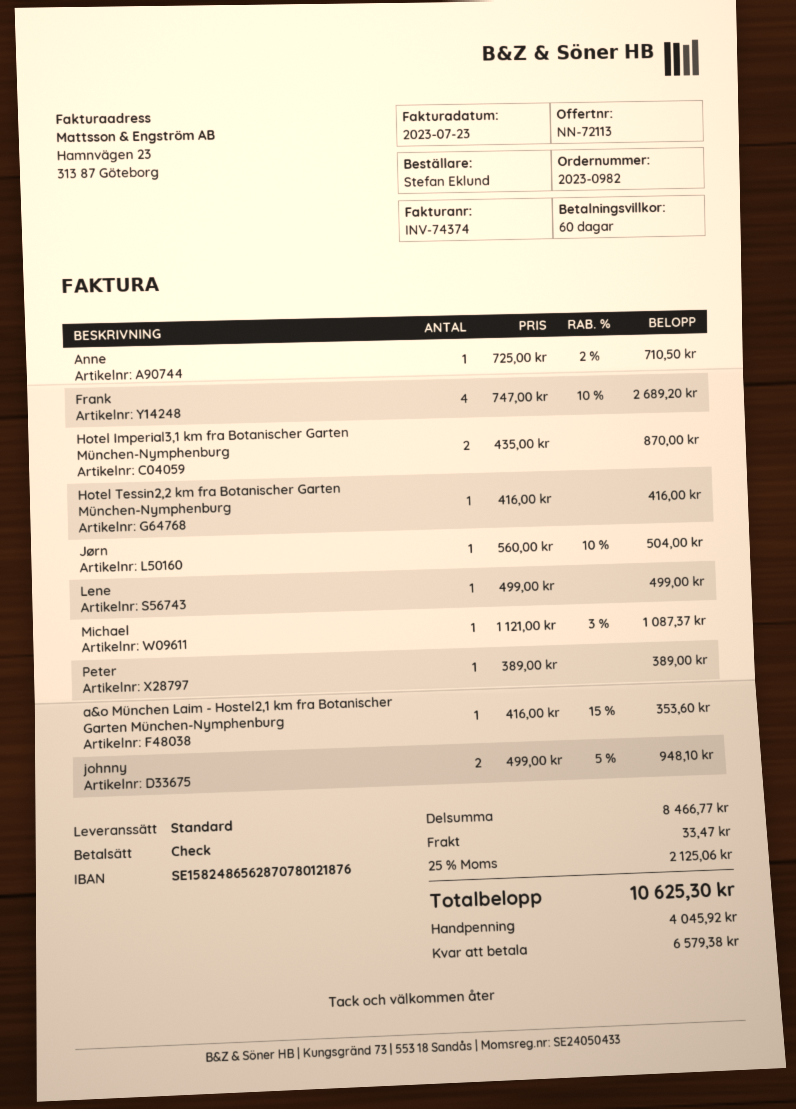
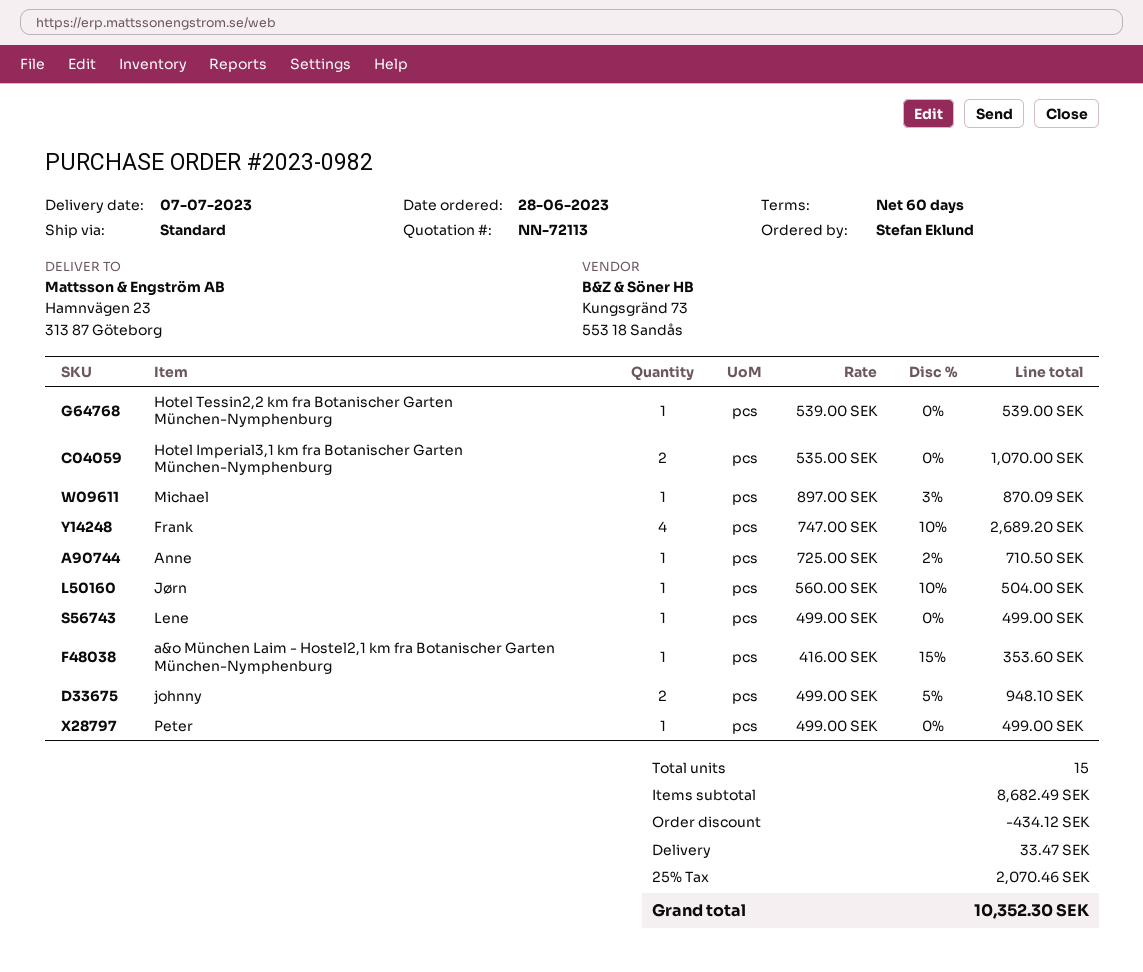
Hotel Imperial3,1 km fra Botanischer Garten München-Nymphenburg: 2 x 435.00 = 870.00 -> 2 x 535.00 = 1070.00
Hotel Tessin2,2 km fra Botanischer Garten München-Nymphenburg: 1 x 416.00 = 416.00 -> 1 x 539.00 = 539.00
Michael: 1 x 1121.00 - 3% = 1087.37 -> 1 x 897.00 - 3% = 870.09
Peter: 1 x 389.00 = 389.00 -> 1 x 499.00 = 499.00
subtotal: 8466.77 -> 8682.49
discount: none -> 434.12
tax: 25% = 2125.06 -> 25% = 2070.46
total: 10625.30 -> 10352.30

